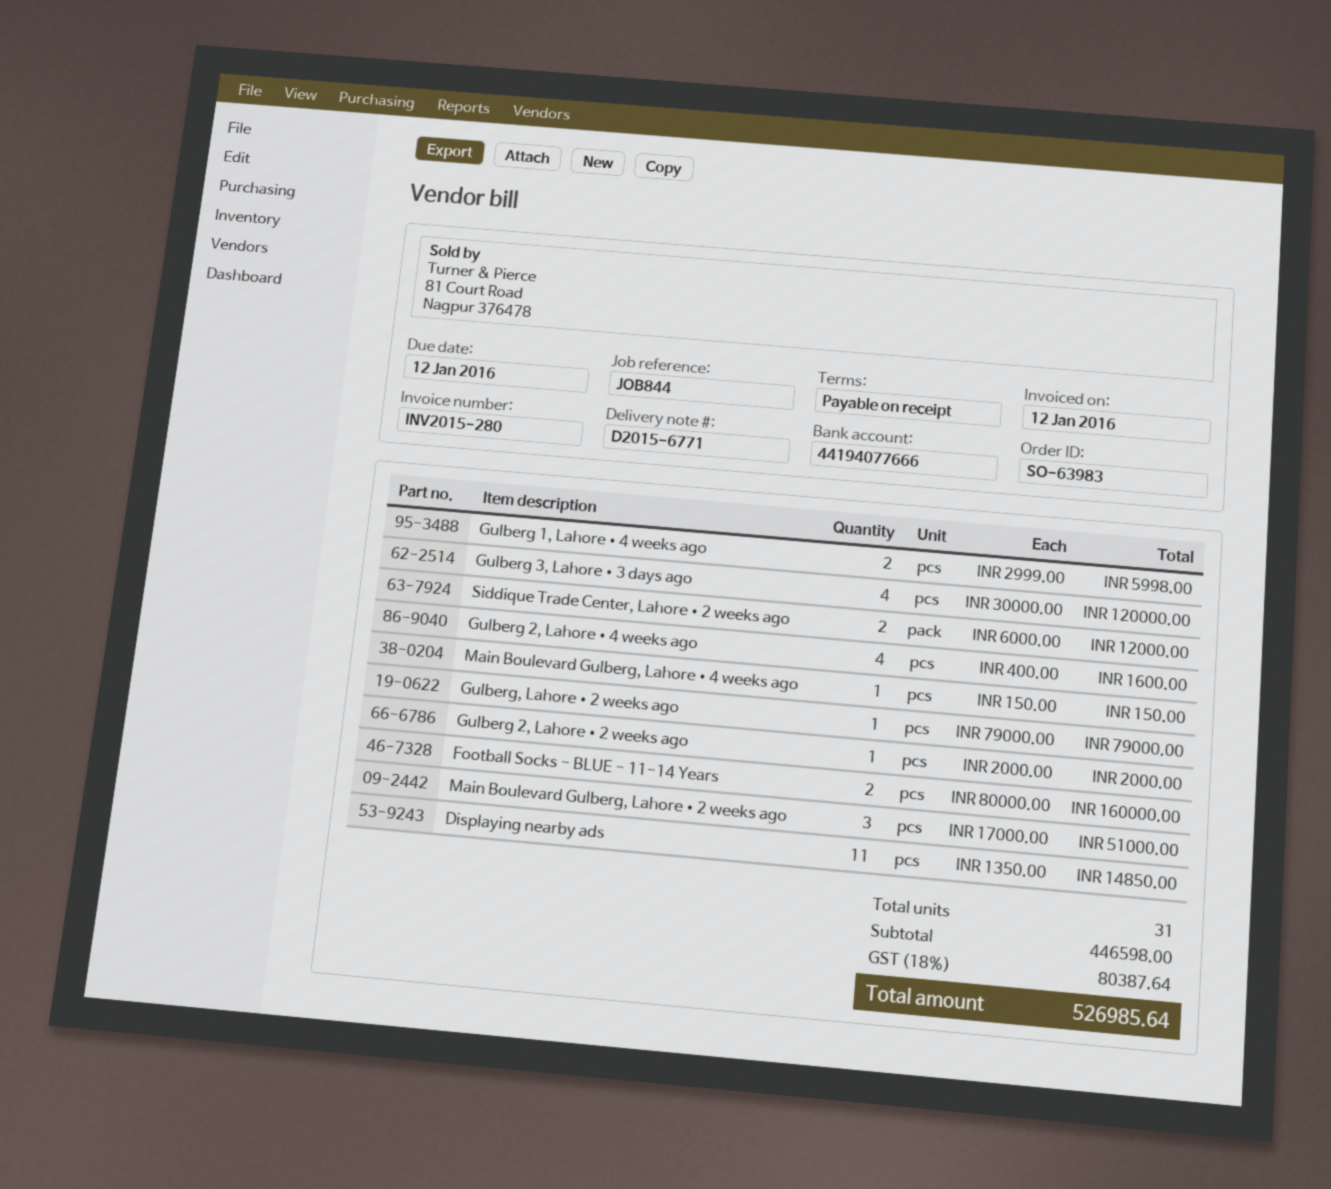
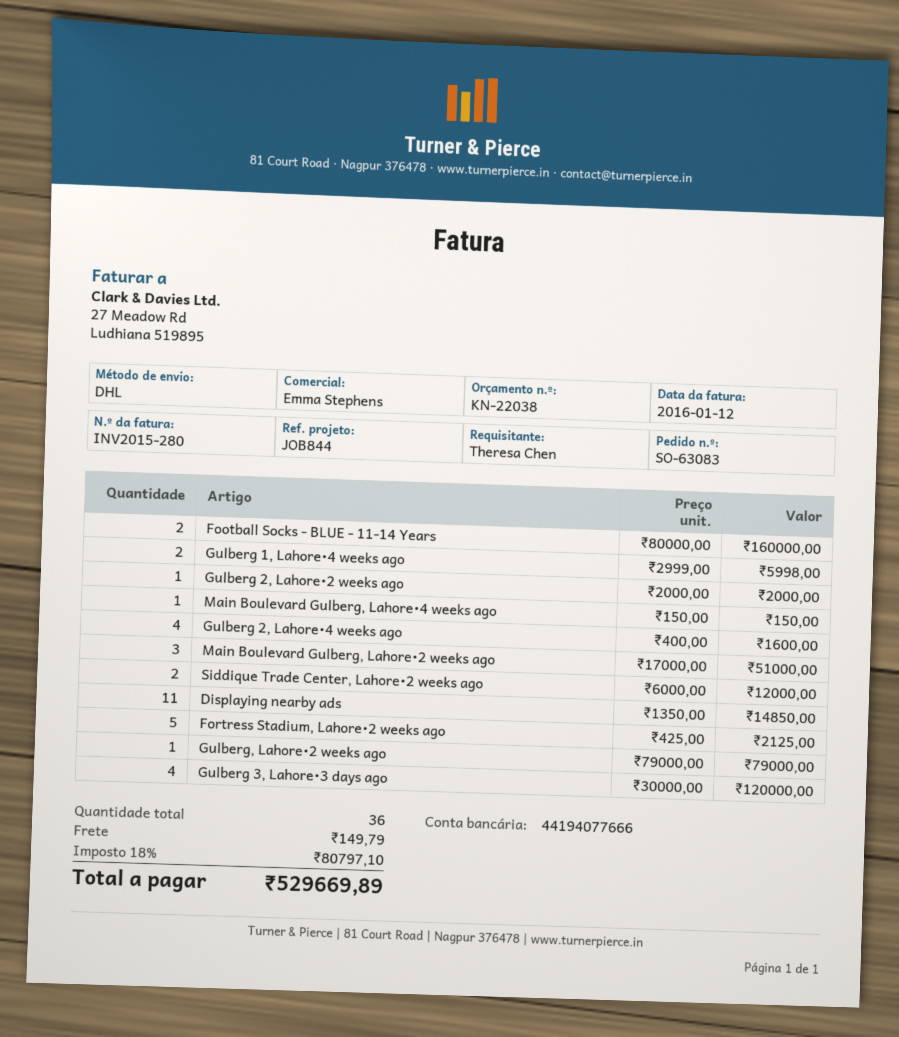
order number: SO-63983 -> SO-63083
Fortress Stadium, Lahore•2 weeks ago: none -> 5 x 425.00 = 2125.00
total quantity: 31 -> 36
shipping: none -> 149.79
tax: 18% = 80387.64 -> 18% = 80797.10
total: 526985.64 -> 529669.89

